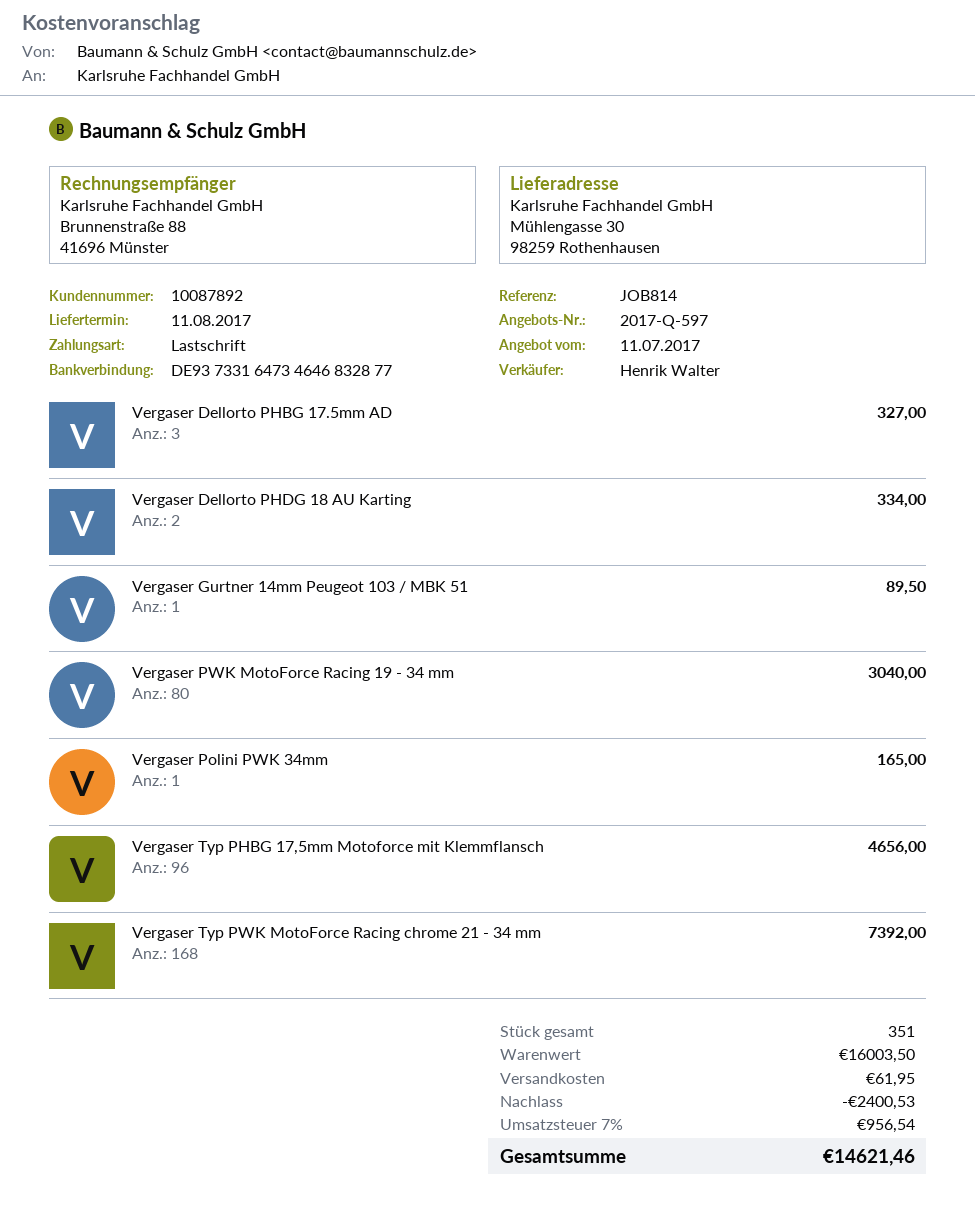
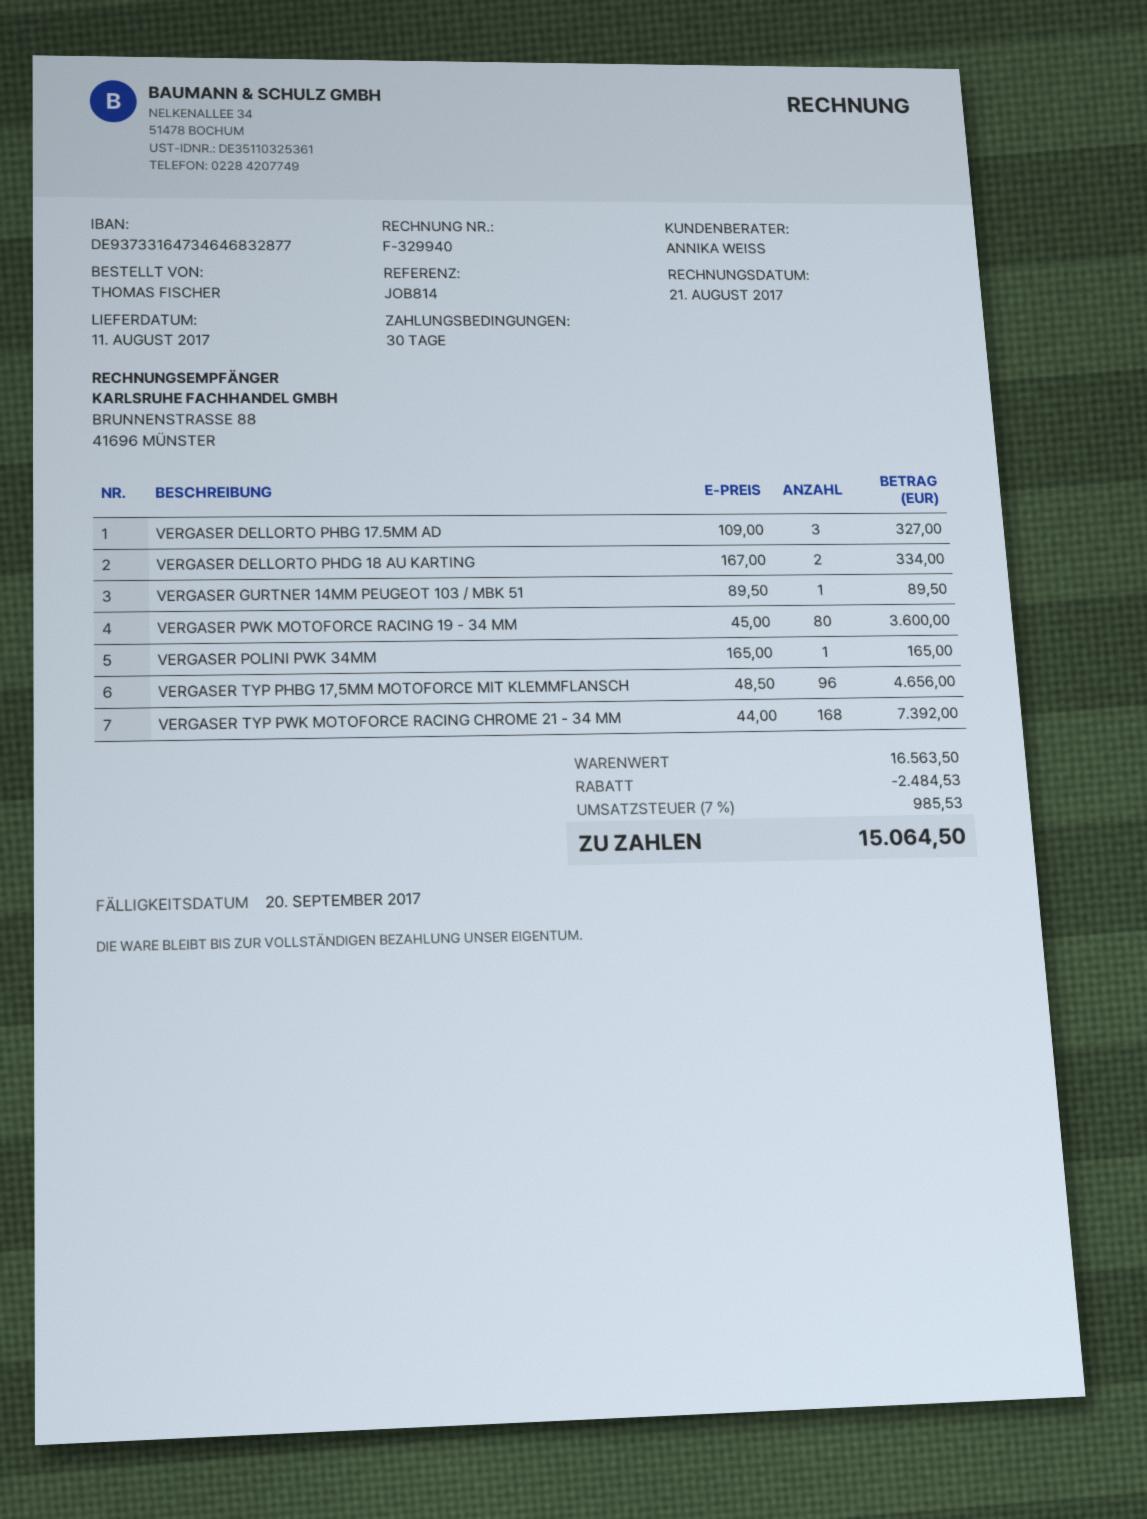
sales rep: Henrik Walter -> ANNIKA WEISS
Vergaser PWK MotoForce Racing 19 - 34 mm: 80 for 3040.00 -> 80 for 3600.00
subtotal: 16003.50 -> 16563.50
discount: 2400.53 -> 2484.53
shipping: 61.95 -> none
tax: 7% = 956.54 -> 7% = 985.53
total: 14621.46 -> 15064.50

